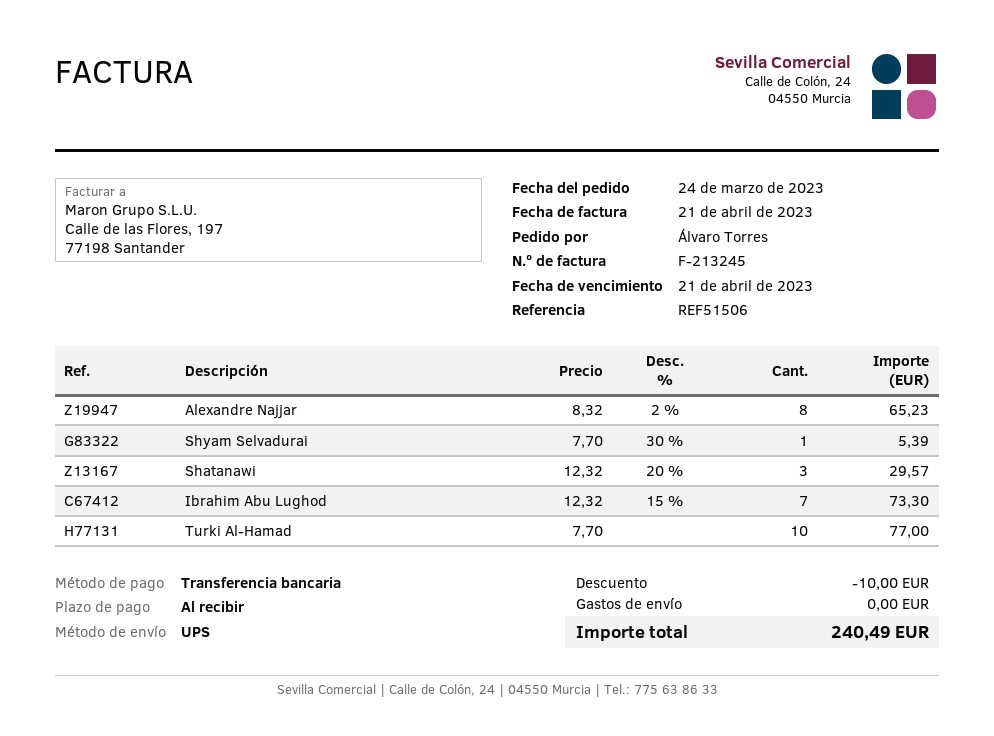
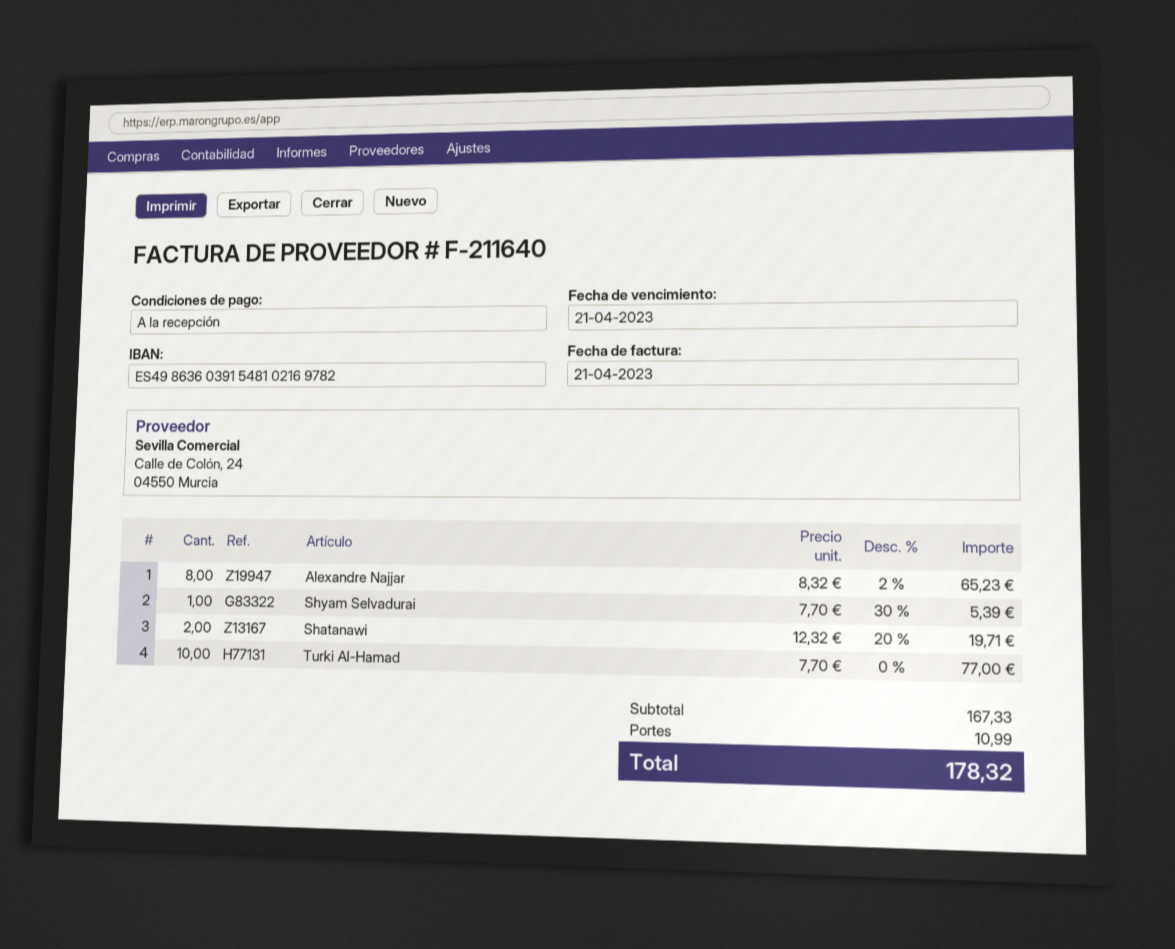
invoice number: F-213245 -> F-211640
Shatanawi: 3 x 12.32 - 20% = 29.57 -> 2 x 12.32 - 20% = 19.71
Ibrahim Abu Lughod: 7 x 12.32 - 15% = 73.30 -> none
discount: 10.00 -> none
shipping: 0.00 -> 10.99
total: 240.49 -> 178.32

